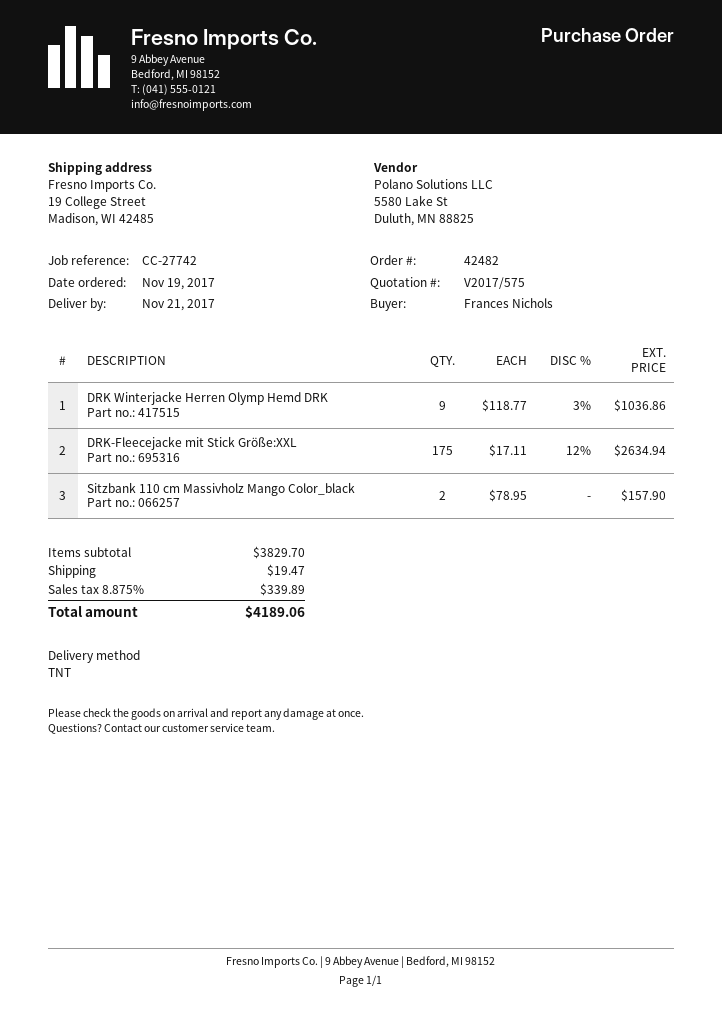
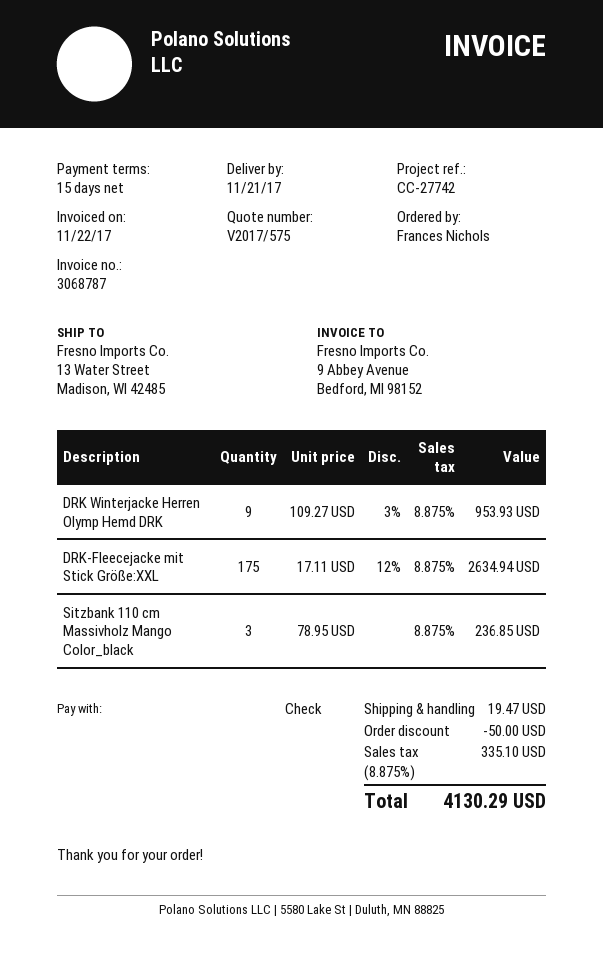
ship to: 19 College Street, Madison, WI 42485 -> 13 Water Street, Madison, WI 42485
DRK Winterjacke Herren Olymp Hemd DRK: 9 x 118.77 - 3% = 1036.86 -> 9 x 109.27 - 3% = 953.93
Sitzbank 110 cm Massivholz Mango Color_black: 2 x 78.95 = 157.90 -> 3 x 78.95 = 236.85
discount: none -> 50.00
tax: 8.875% = 339.89 -> 8.875% = 335.10
total: 4189.06 -> 4130.29

